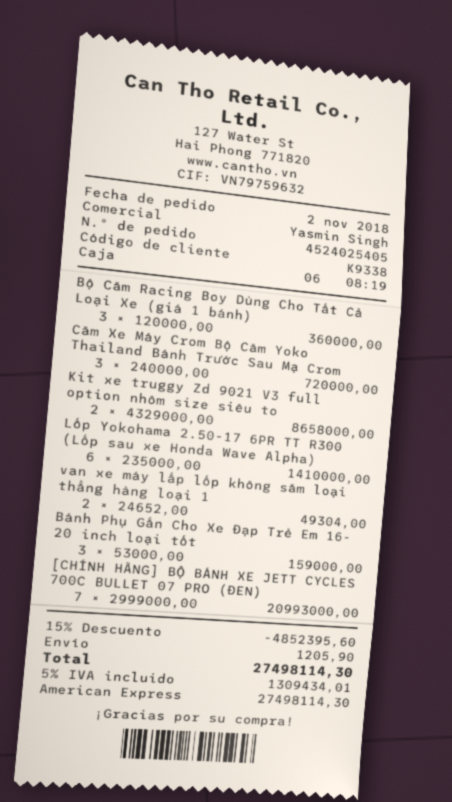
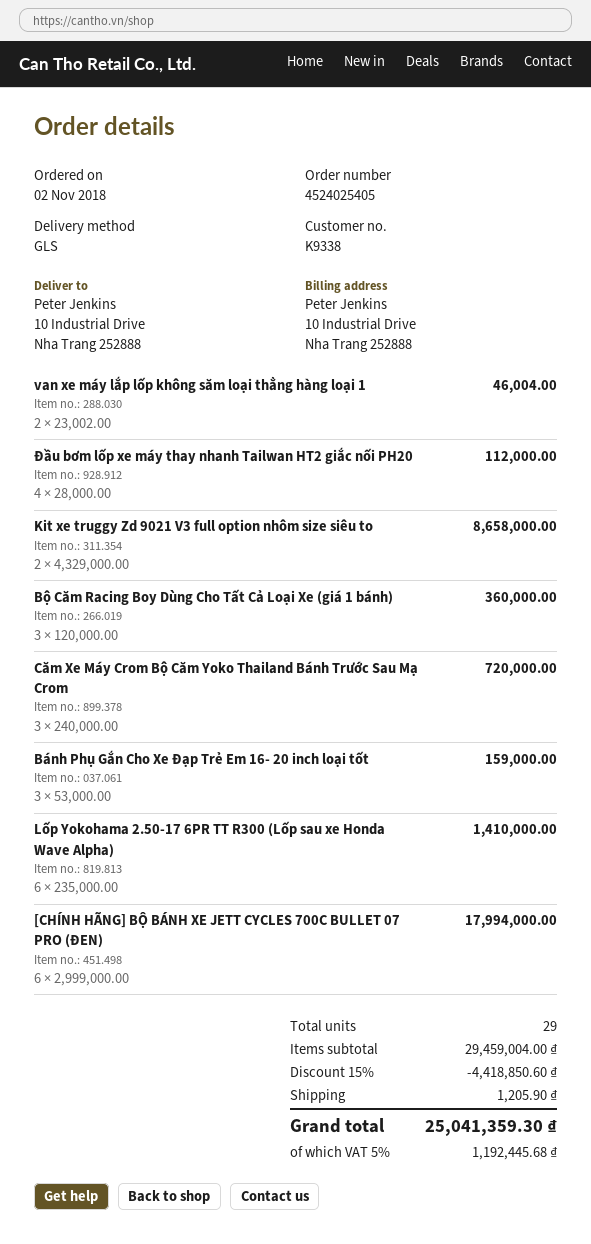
van xe máy lắp lốp không săm loại thẳng hàng loại 1: 2 x 24652.00 = 49304.00 -> 2 x 23002.00 = 46004.00
[CHÍNH HÃNG] BỘ BÁNH XE JETT CYCLES 700C BULLET 07 PRO (ĐEN): 7 x 2999000.00 = 20993000.00 -> 6 x 2999000.00 = 17994000.00
Đầu bơm lốp xe máy thay nhanh Tailwan HT2 giắc nối PH20: none -> 4 x 28000.00 = 112000.00
discount: 15% = 4852395.60 -> 15% = 4418850.60
tax: 5% = 1309434.01 -> 5% = 1192445.68
total: 27498114.30 -> 25041359.30

